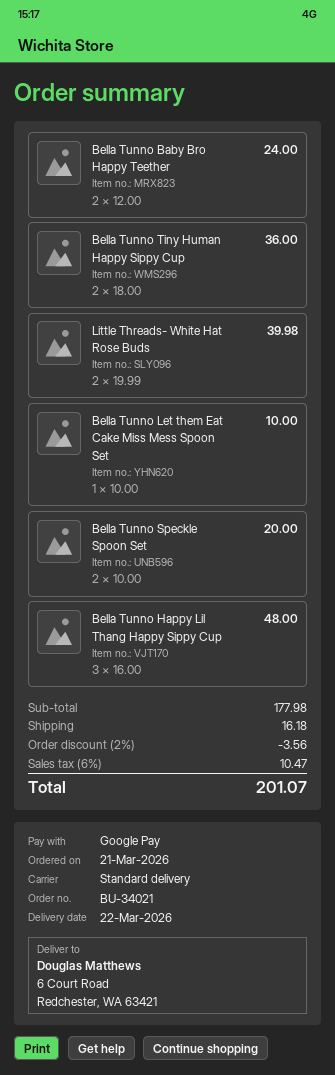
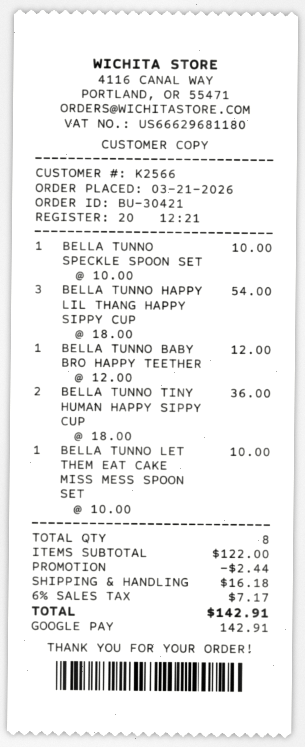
order number: BU-34021 -> BU-30421
Bella Tunno Baby Bro Happy Teether: 2 x 12.00 = 24.00 -> 1 x 12.00 = 12.00
Little Threads- White Hat Rose Buds: 2 x 19.99 = 39.98 -> none
Bella Tunno Speckle Spoon Set: 2 x 10.00 = 20.00 -> 1 x 10.00 = 10.00
Bella Tunno Happy Lil Thang Happy Sippy Cup: 3 x 16.00 = 48.00 -> 3 x 18.00 = 54.00
subtotal: 177.98 -> 122.00
discount: 3.56 -> 2.44
tax: 6% = 10.47 -> 6% = 7.17
total: 201.07 -> 142.91

